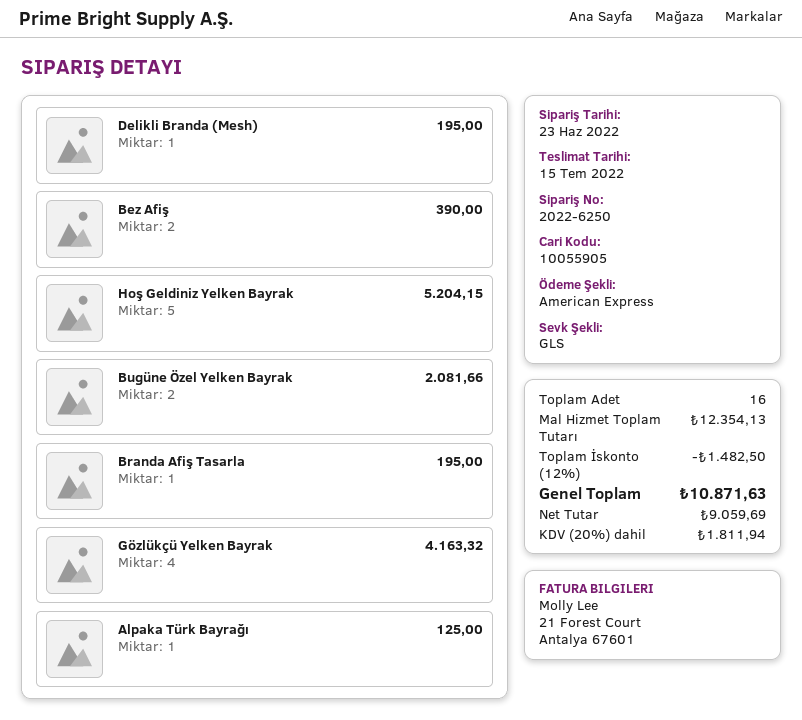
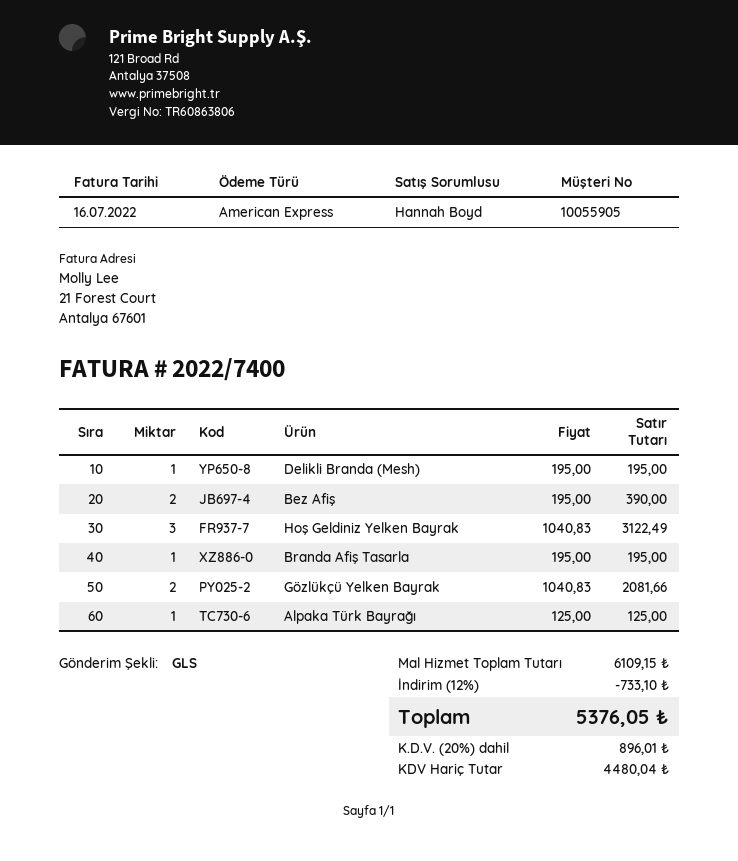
Hoş Geldiniz Yelken Bayrak: 5 for 5204.15 -> 3 for 3122.49
Bugüne Özel Yelken Bayrak: 2 for 2081.66 -> none
Gözlükçü Yelken Bayrak: 4 for 4163.32 -> 2 for 2081.66
subtotal: 12354.13 -> 6109.15
discount: 12% = 1482.50 -> 12% = 733.10
net: 9059.69 -> 4480.04
tax: 20% = 1811.94 -> 20% = 896.01
total: 10871.63 -> 5376.05

